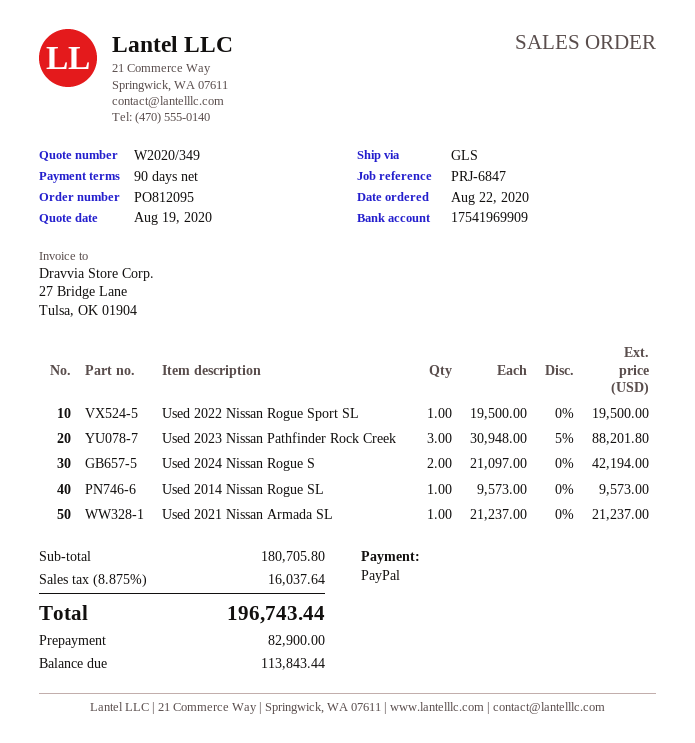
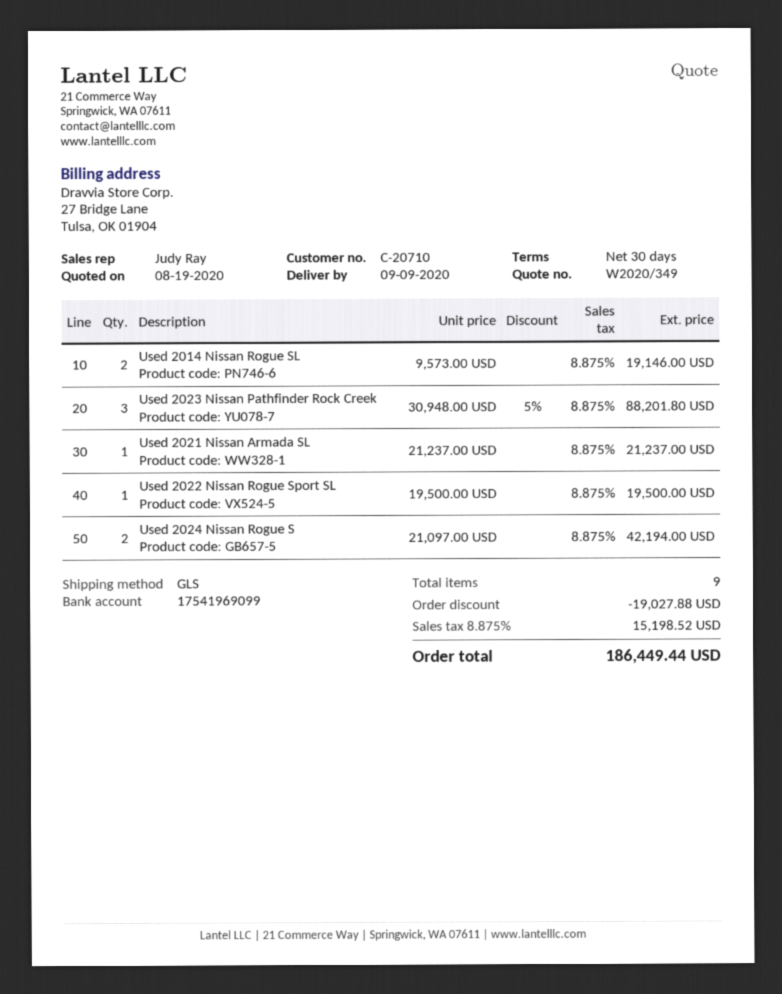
payment terms: 90 days -> 30 days
bank account: 17541969909 -> 17541969099
Used 2014 Nissan Rogue SL: 1 x 9573.00 = 9573.00 -> 2 x 9573.00 = 19146.00
discount: none -> 19027.88
tax: 8.875% = 16037.64 -> 8.875% = 15198.52
total: 196743.44 -> 186449.44

